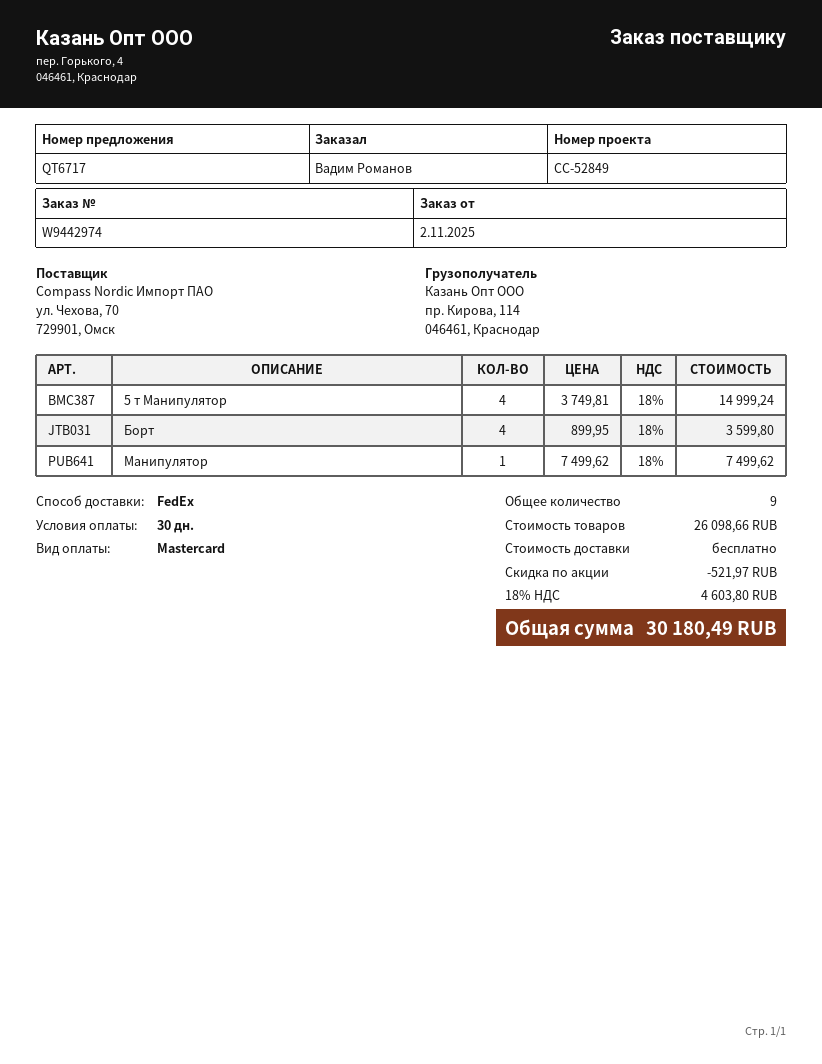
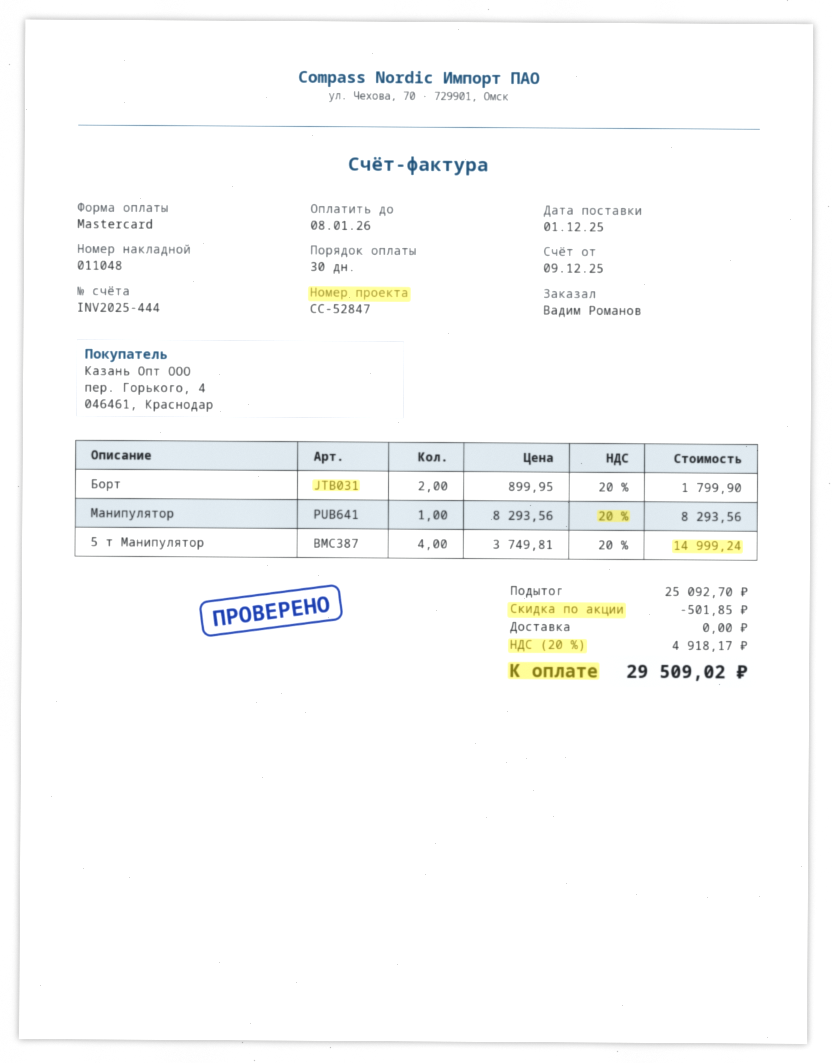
reference: CC-52849 -> CC-52847
Борт: 4 x 899.95 = 3599.80 -> 2 x 899.95 = 1799.90
Манипулятор: 1 x 7499.62 = 7499.62 -> 1 x 8293.56 = 8293.56
subtotal: 26098.66 -> 25092.70
discount: 521.97 -> 501.85
tax: 18% = 4603.80 -> 20% = 4918.17
total: 30180.49 -> 29509.02

